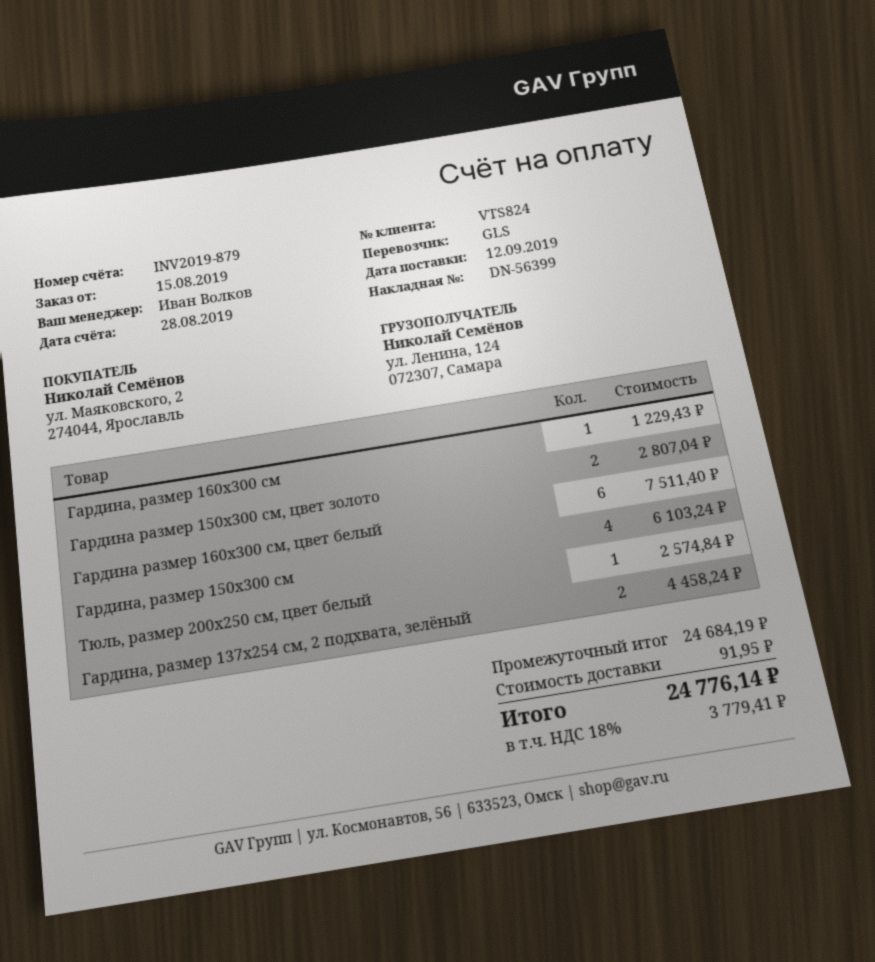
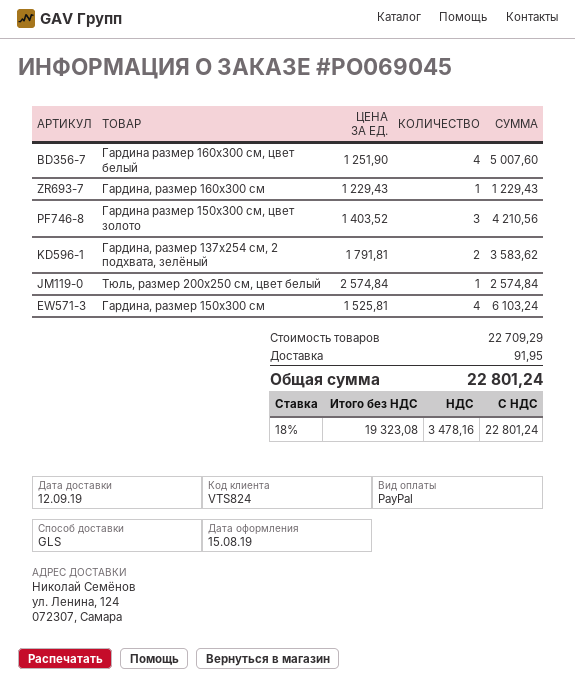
Гардина размер 150х300 см, цвет золото: 2 for 2807.04 -> 3 for 4210.56
Гардина размер 160х300 см, цвет белый: 6 for 7511.40 -> 4 for 5007.60
Гардина, размер 137х254 см, 2 подхвата, зелёный: 2 for 4458.24 -> 2 for 3583.62
subtotal: 24684.19 -> 22709.29
tax: 18% = 3779.41 -> 18% = 3478.16
total: 24776.14 -> 22801.24

